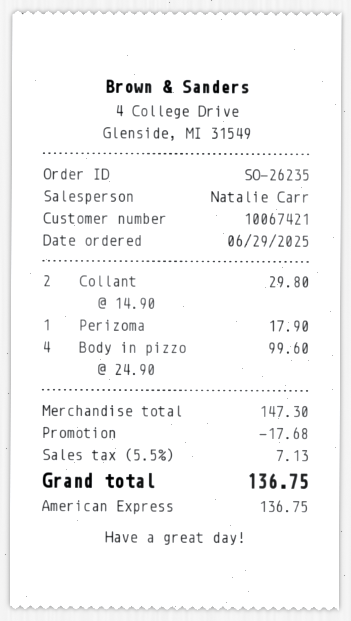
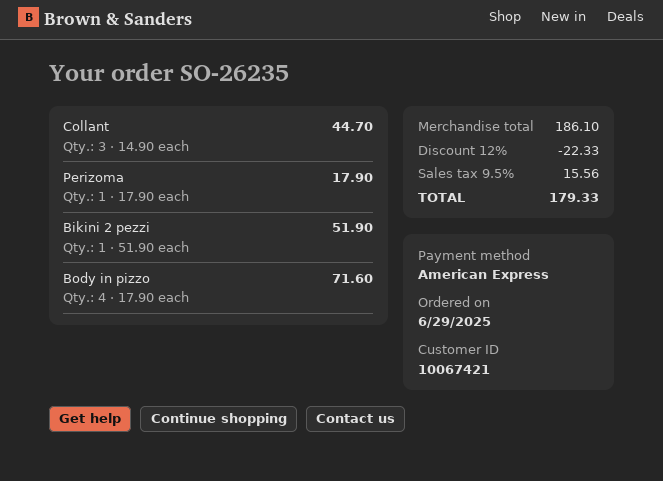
Collant: 2 x 14.90 = 29.80 -> 3 x 14.90 = 44.70
Body in pizzo: 4 x 24.90 = 99.60 -> 4 x 17.90 = 71.60
Bikini 2 pezzi: none -> 1 x 51.90 = 51.90
subtotal: 147.30 -> 186.10
discount: 17.68 -> 22.33
tax: 5.5% = 7.13 -> 9.5% = 15.56
total: 136.75 -> 179.33

